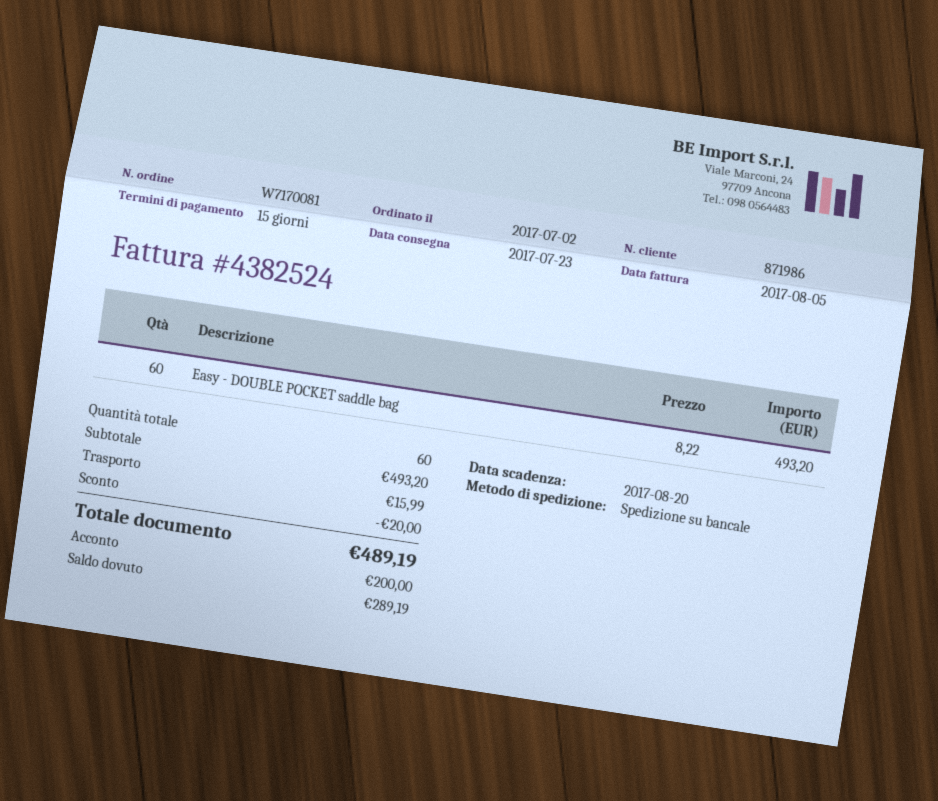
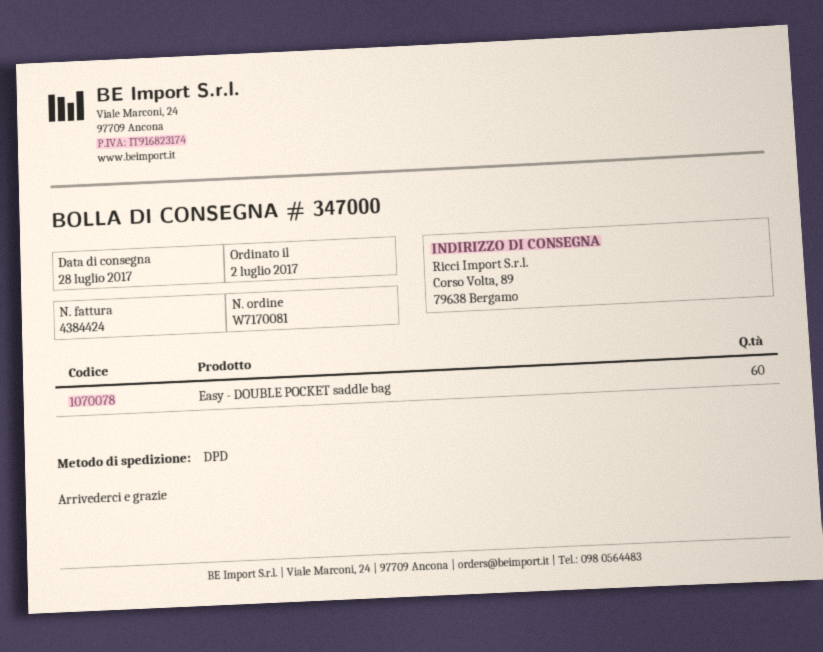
delivery date: 2017-07-23 -> 2017-07-28
invoice number: 4382524 -> 4384424
shipping method: pallet freight -> DPD

